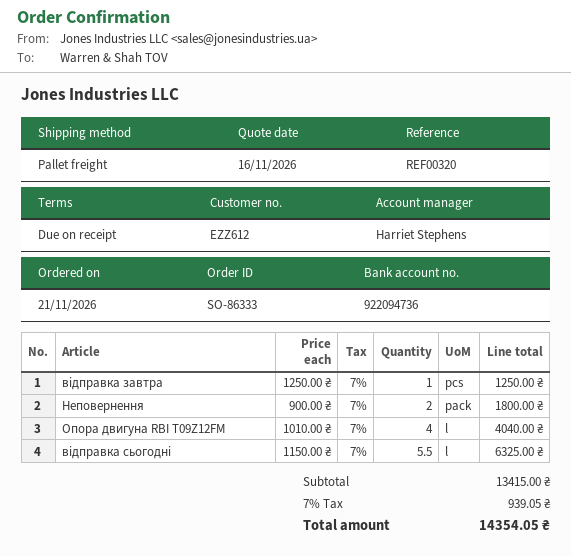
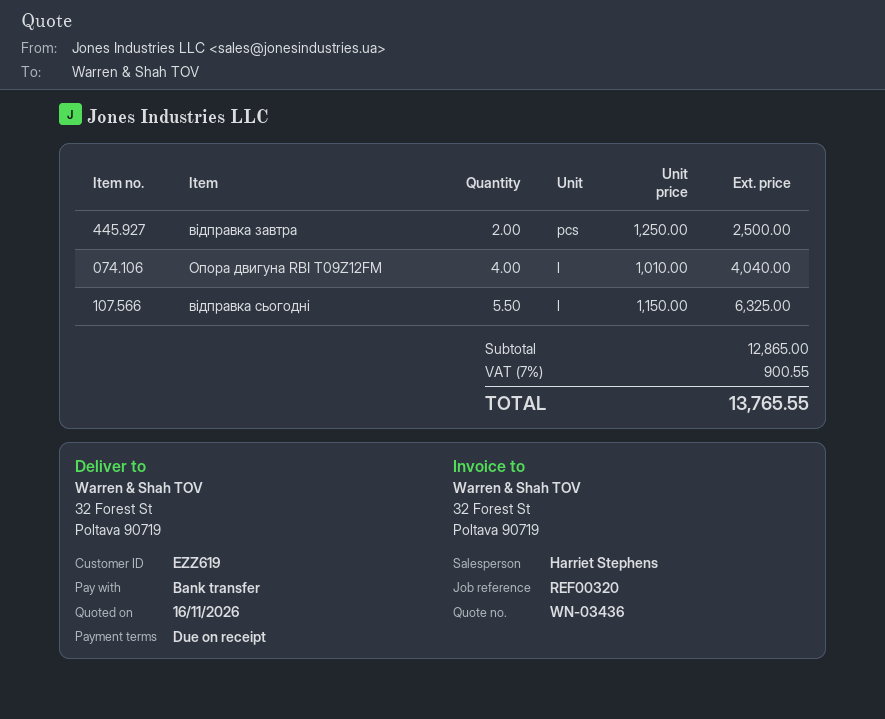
customer number: EZZ612 -> EZZ619
відправка завтра: 1 x 1250.00 = 1250.00 -> 2 x 1250.00 = 2500.00
Неповернення: 2 x 900.00 = 1800.00 -> none
subtotal: 13415.00 -> 12865.00
tax: 7% = 939.05 -> 7% = 900.55
total: 14354.05 -> 13765.55

